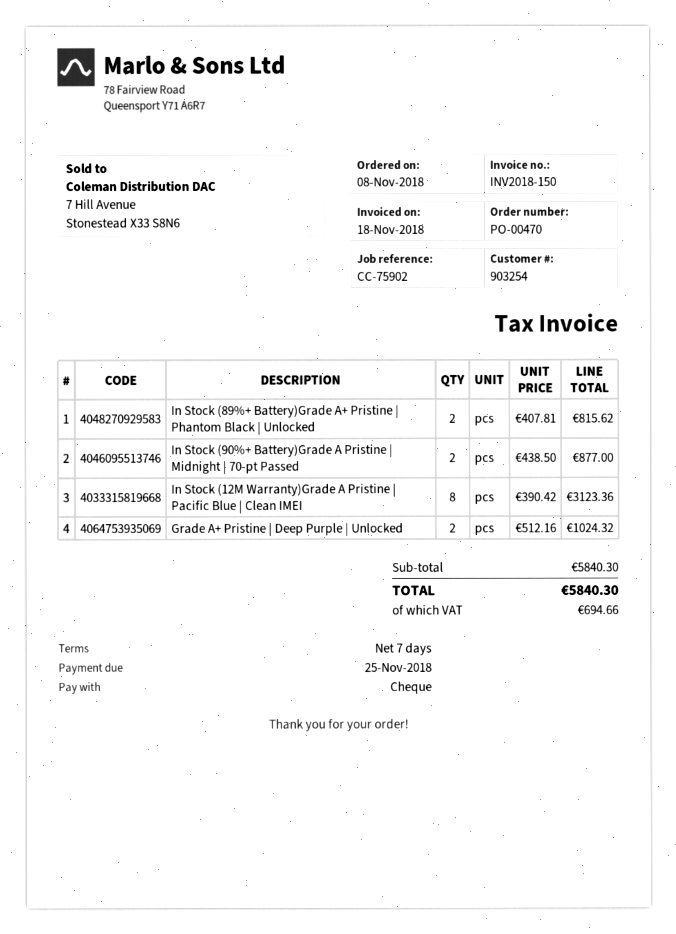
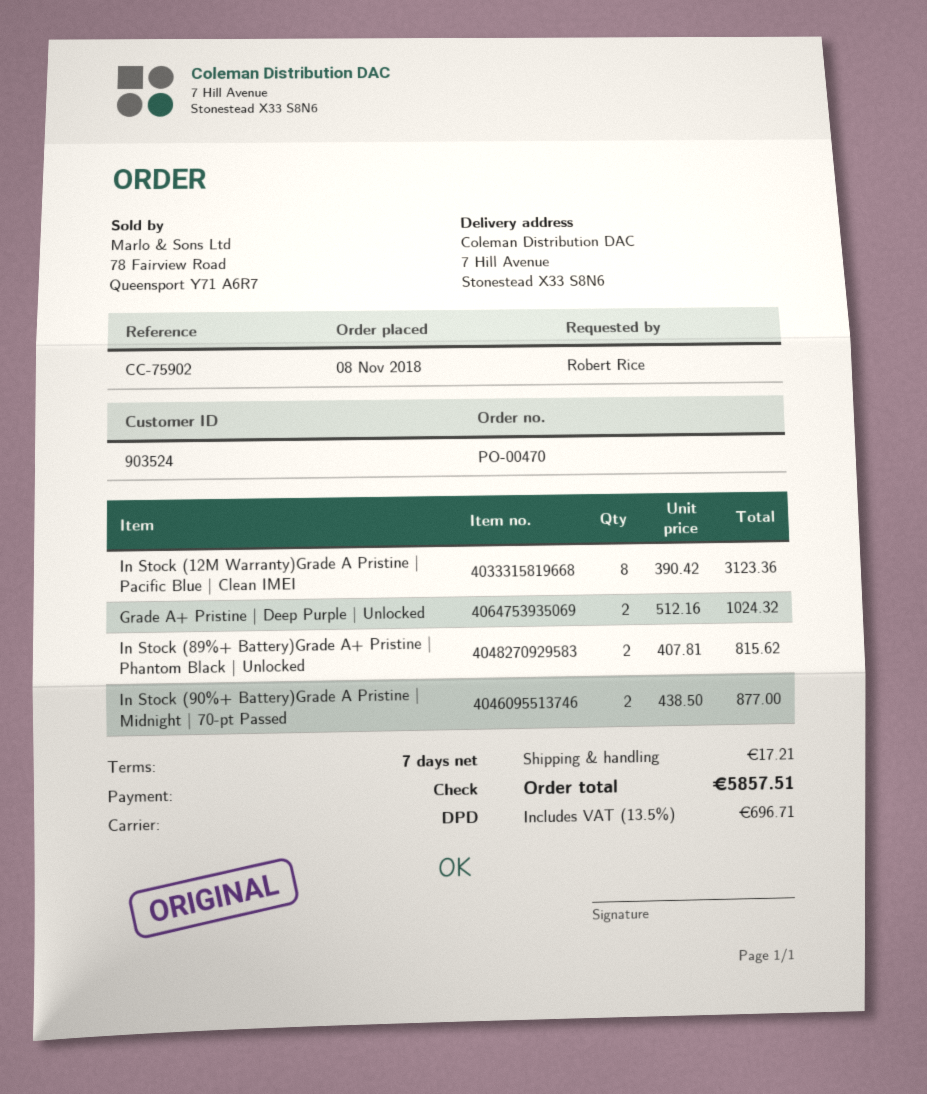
customer number: 903254 -> 903524
shipping: none -> 17.21
tax: 694.66 -> 696.71
total: 5840.30 -> 5857.51

